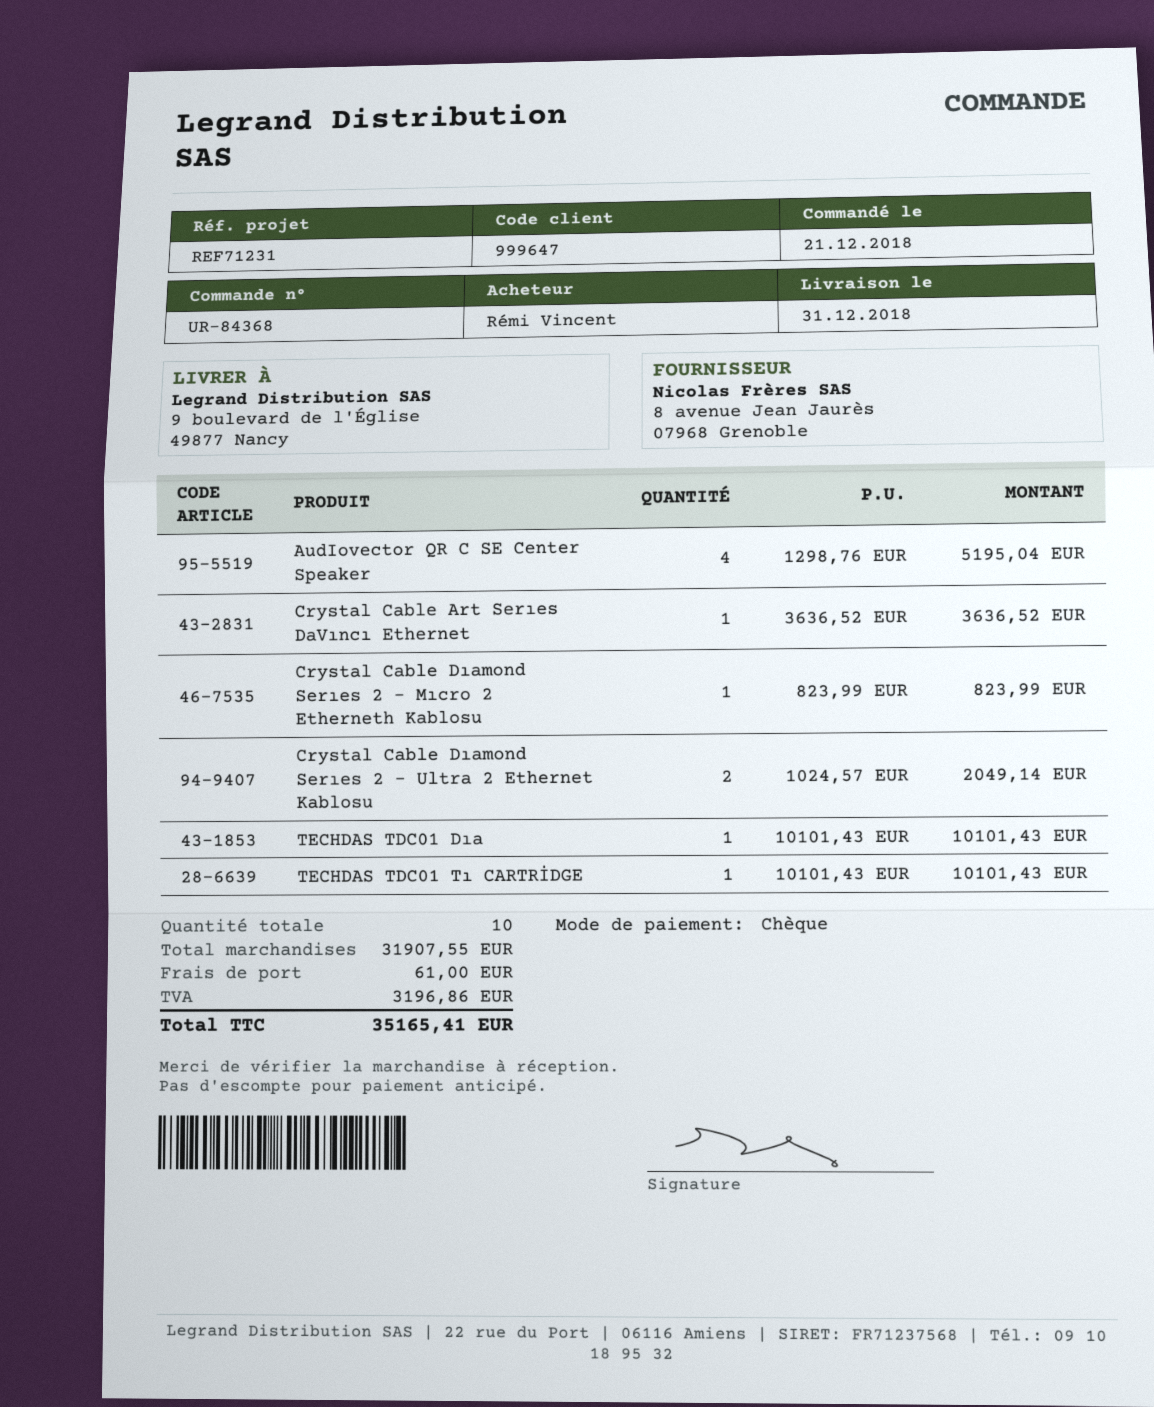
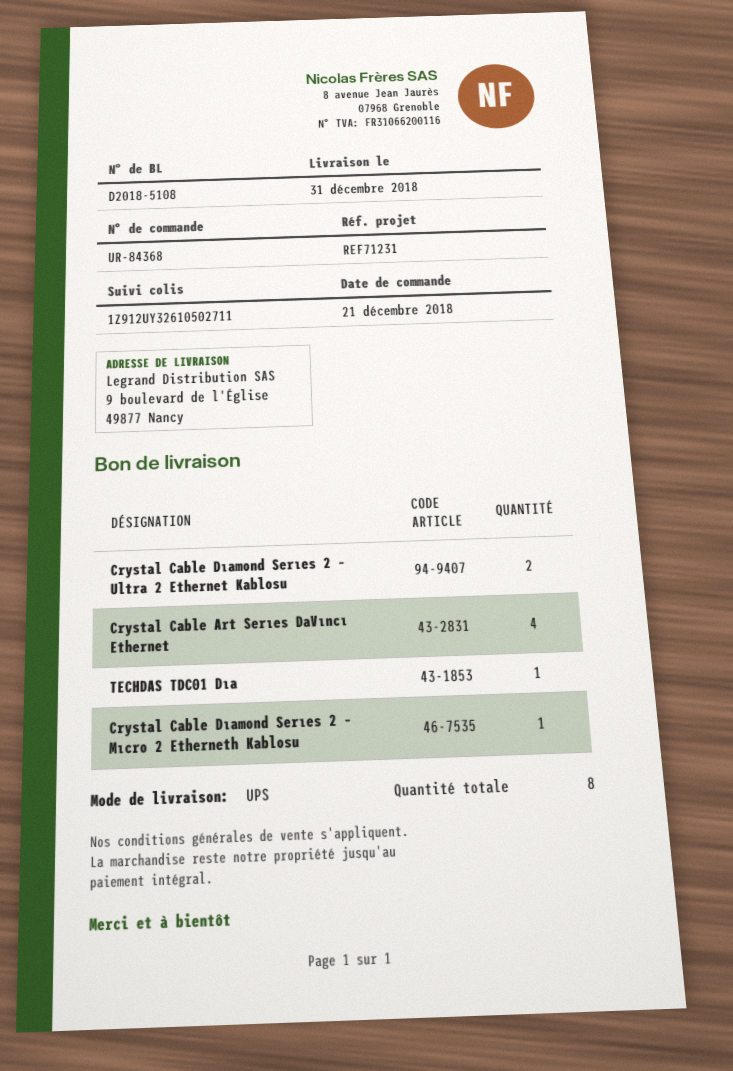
AudIovector QR C SE Center Speaker: 4 -> none
Crystal Cable Art Serıes DaVıncı Ethernet: 1 -> 4
TECHDAS TDC01 Tı CARTRİDGE: 1 -> none
total quantity: 10 -> 8

